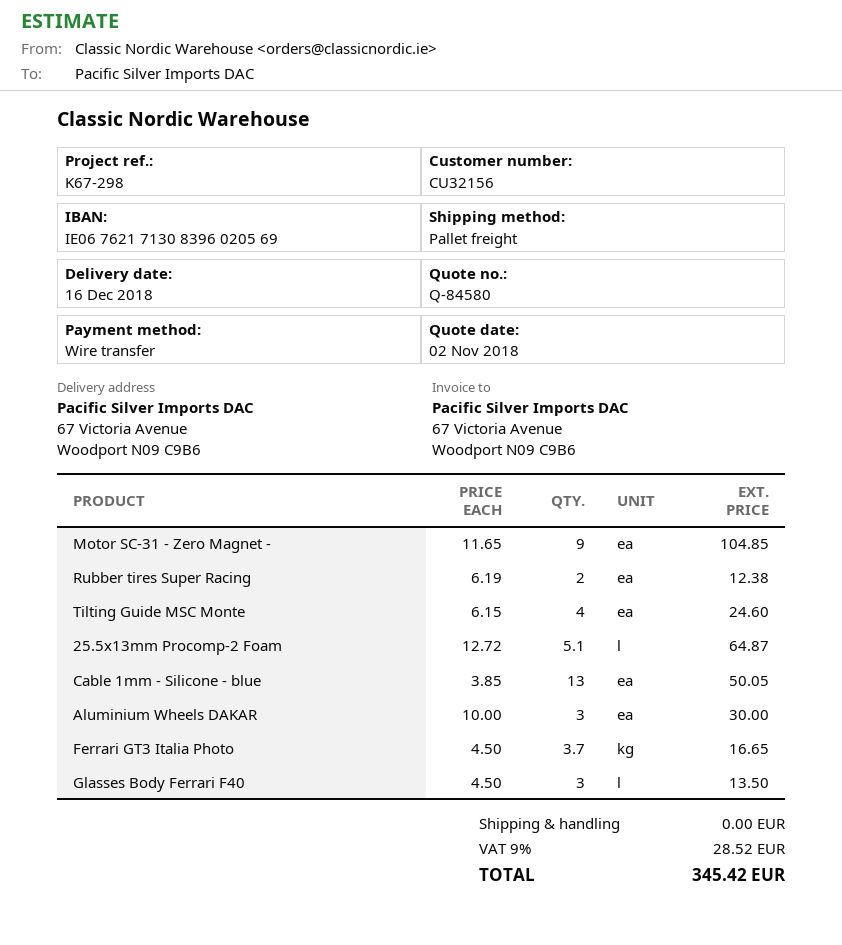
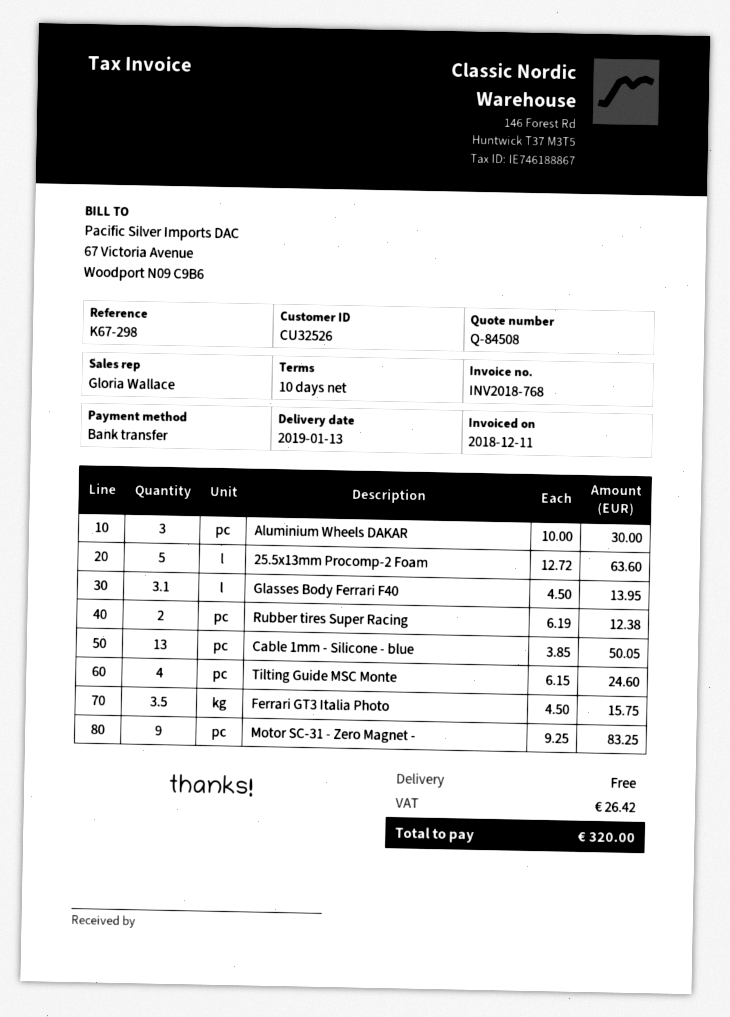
quote number: Q-84580 -> Q-84508
delivery date: 2018-12-16 -> 2019-01-13
customer number: CU32156 -> CU32526
Motor SC-31 - Zero Magnet -: 9 x 11.65 = 104.85 -> 9 x 9.25 = 83.25
25.5x13mm Procomp-2 Foam: 5.1 x 12.72 = 64.87 -> 5 x 12.72 = 63.60
Ferrari GT3 Italia Photo: 3.7 x 4.50 = 16.65 -> 3.5 x 4.50 = 15.75
Glasses Body Ferrari F40: 3 x 4.50 = 13.50 -> 3.1 x 4.50 = 13.95
tax: 28.52 -> 26.42
total: 345.42 -> 320.00

